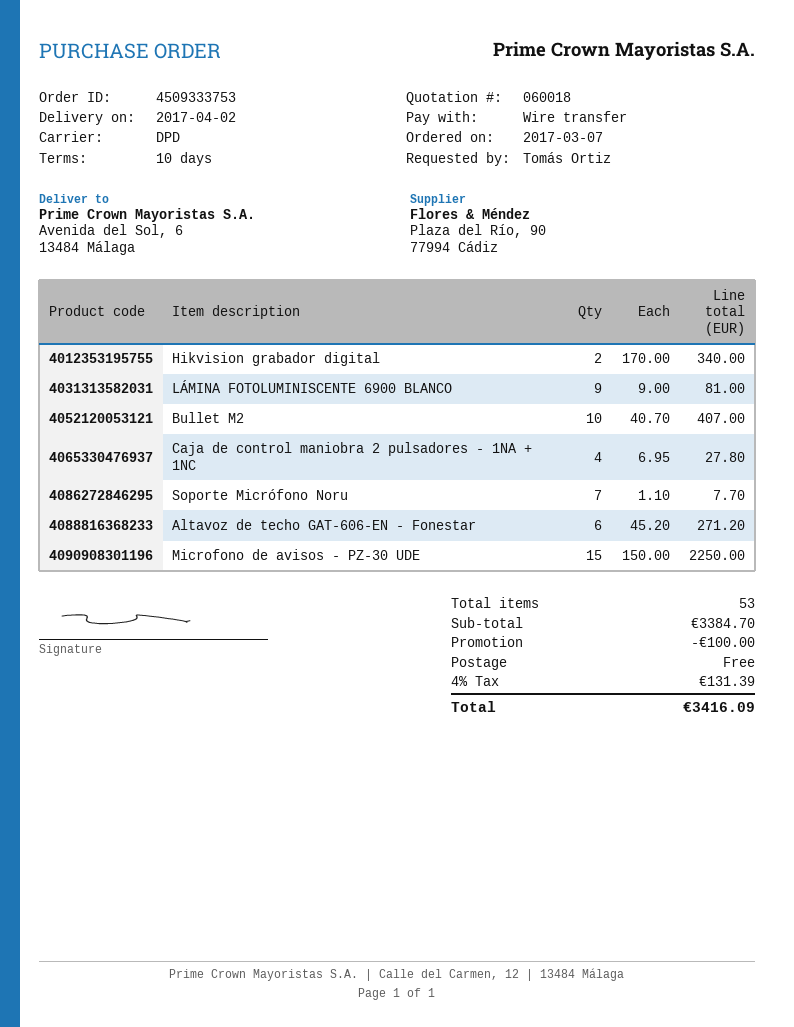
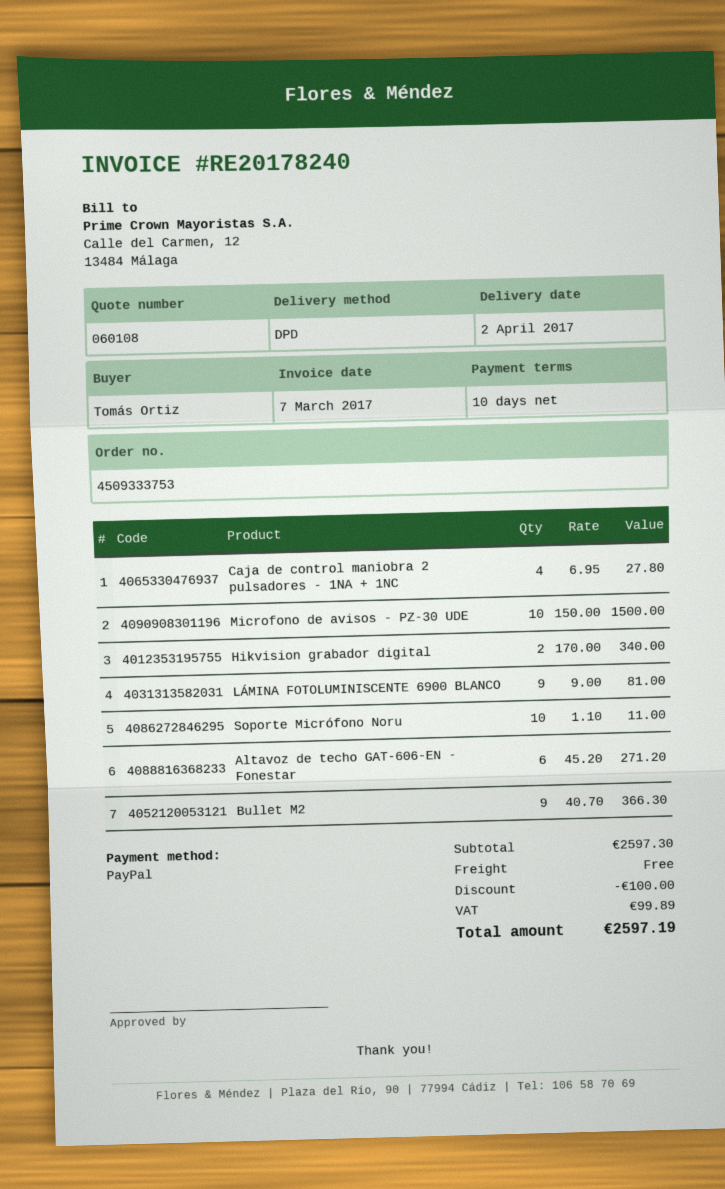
quote number: 060018 -> 060108
payment method: bank transfer -> PayPal
Bullet M2: 10 x 40.70 = 407.00 -> 9 x 40.70 = 366.30
Soporte Micrófono Noru: 7 x 1.10 = 7.70 -> 10 x 1.10 = 11.00
Microfono de avisos - PZ-30 UDE: 15 x 150.00 = 2250.00 -> 10 x 150.00 = 1500.00
subtotal: 3384.70 -> 2597.30
tax: 131.39 -> 99.89
total: 3416.09 -> 2597.19

